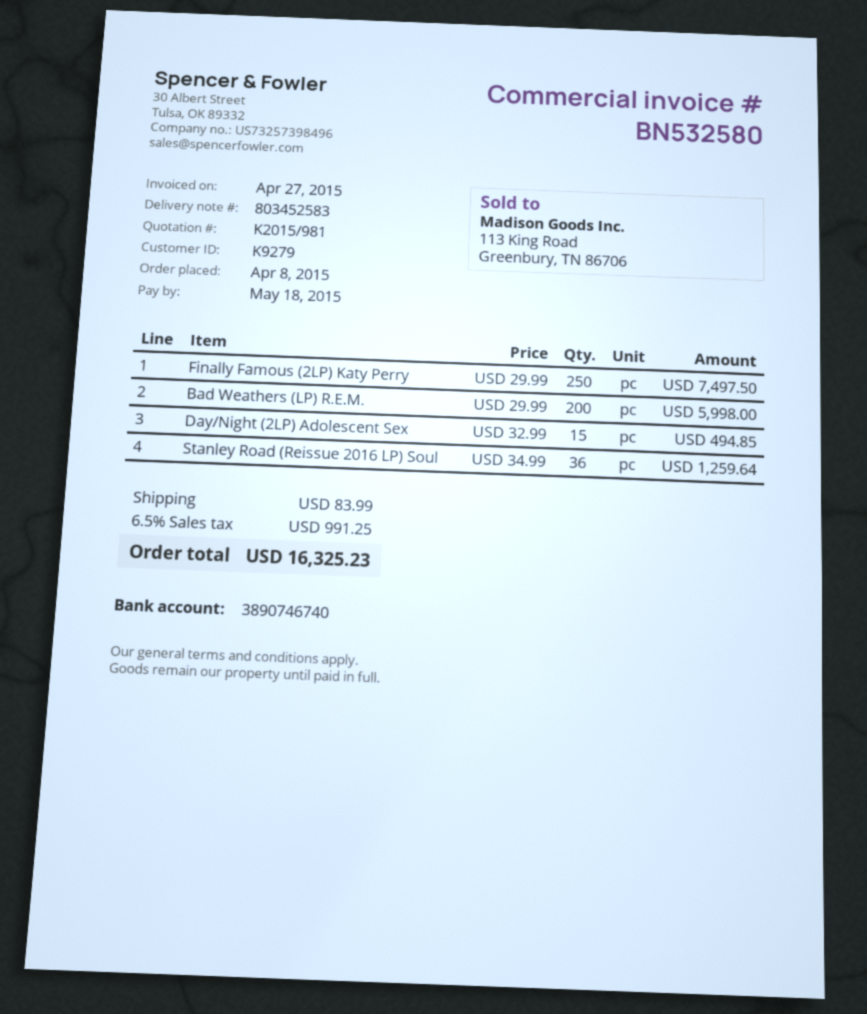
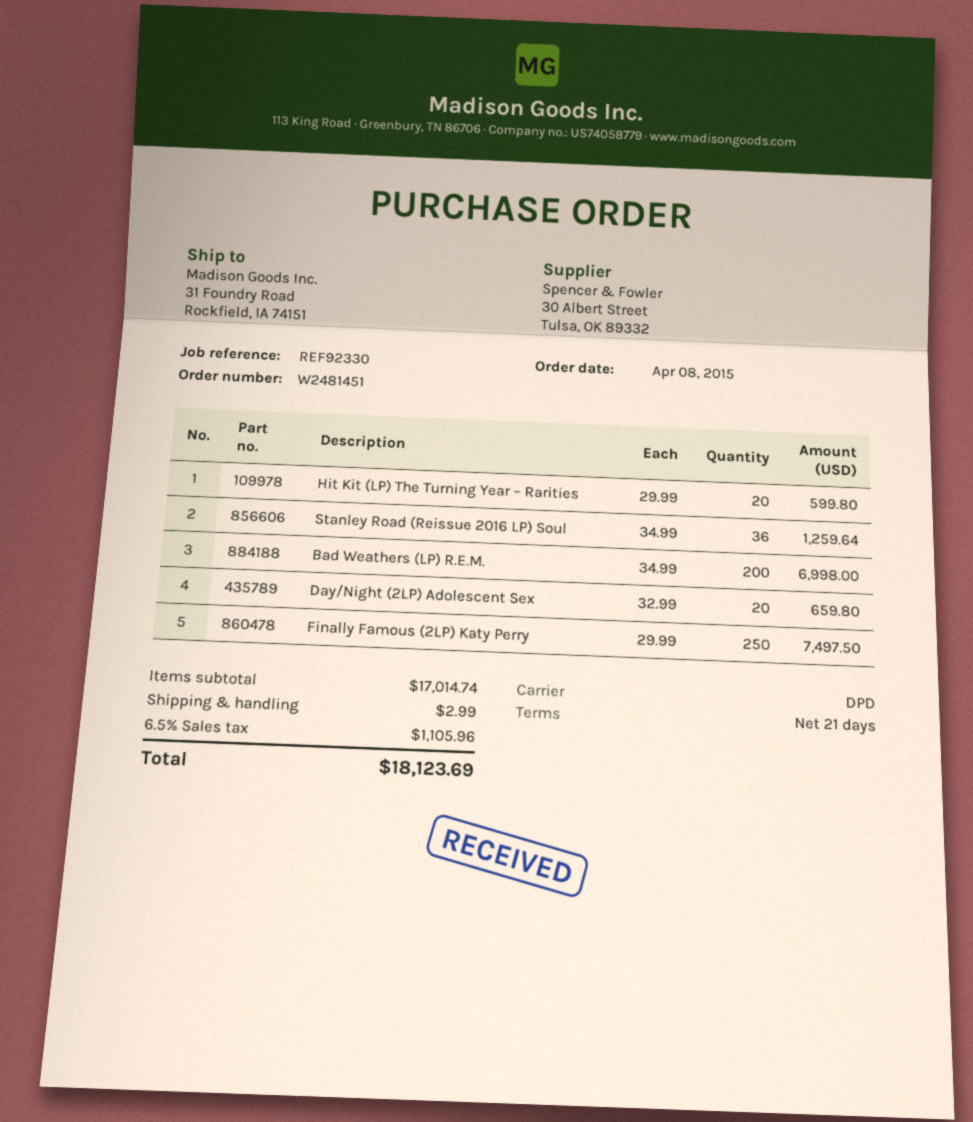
Bad Weathers (LP) R.E.M.: 200 x 29.99 = 5998.00 -> 200 x 34.99 = 6998.00
Day/Night (2LP) Adolescent Sex: 15 x 32.99 = 494.85 -> 20 x 32.99 = 659.80
Hit Kit (LP) The Turning Year – Rarities: none -> 20 x 29.99 = 599.80
shipping: 83.99 -> 2.99
tax: 6.5% = 991.25 -> 6.5% = 1105.96
total: 16325.23 -> 18123.69

